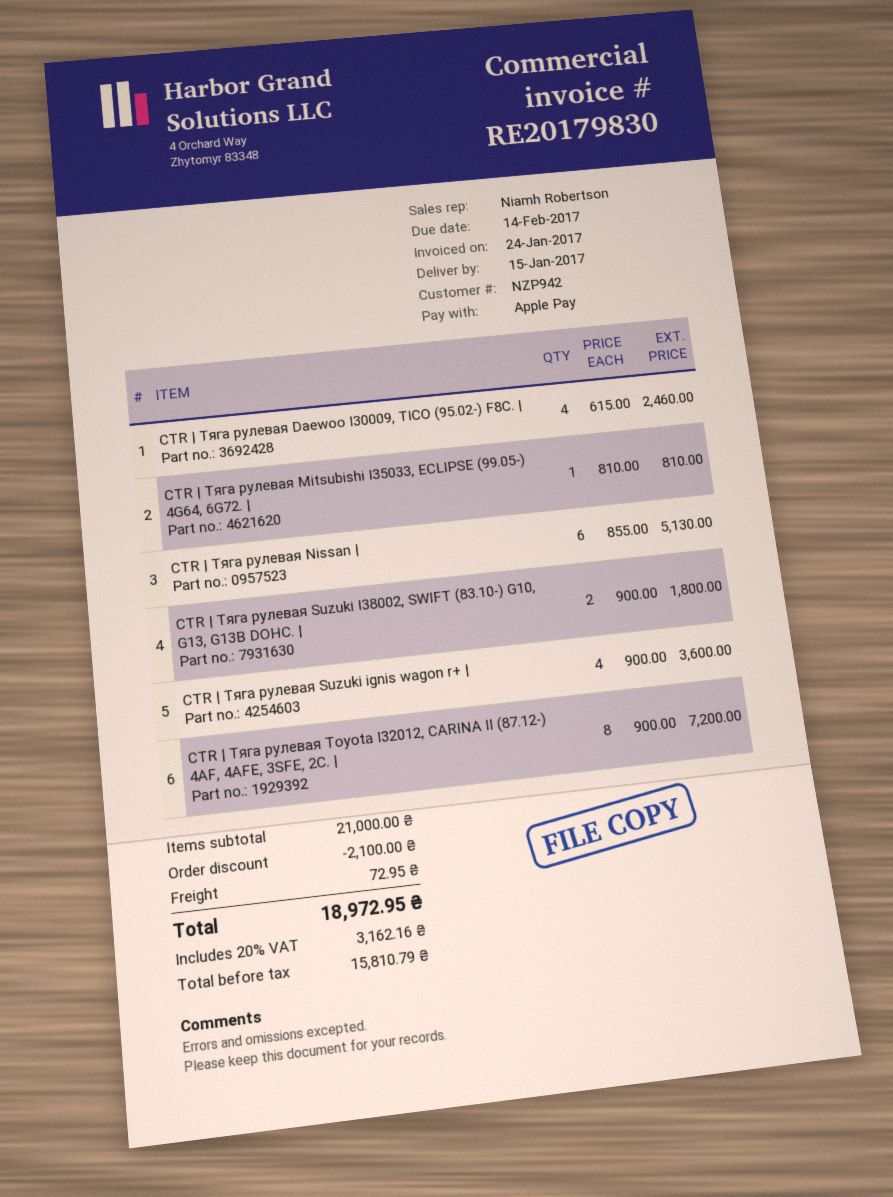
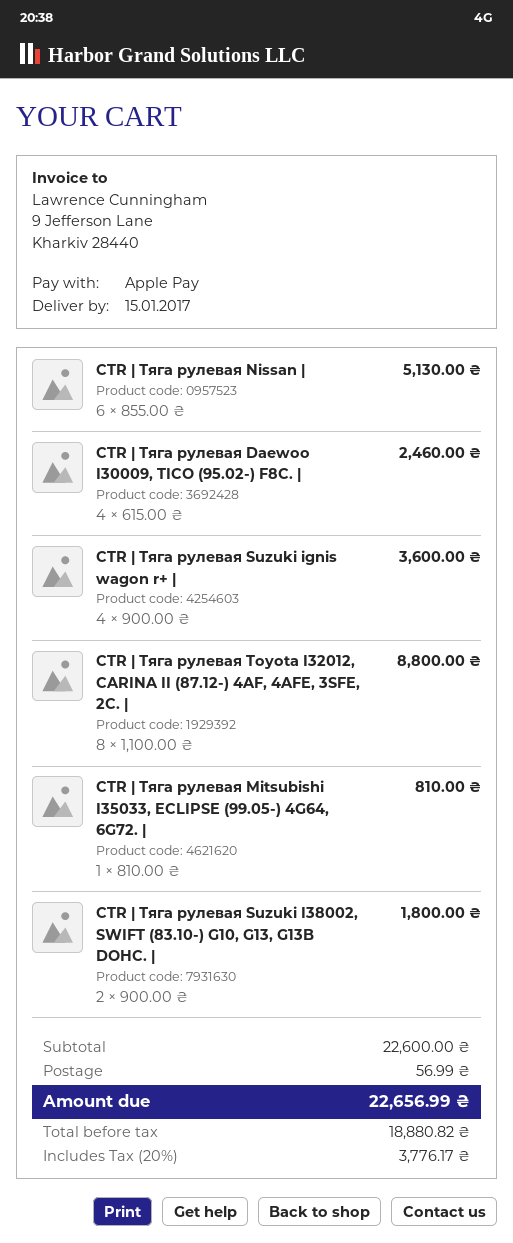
CTR | Тяга рулевая Toyota I32012, CARINA II (87.12-) 4AF, 4AFE, 3SFE, 2C. |: 8 x 900.00 = 7200.00 -> 8 x 1100.00 = 8800.00
subtotal: 21000.00 -> 22600.00
discount: 2100.00 -> none
shipping: 72.95 -> 56.99
net: 15810.79 -> 18880.82
tax: 20% = 3162.16 -> 20% = 3776.17
total: 18972.95 -> 22656.99

